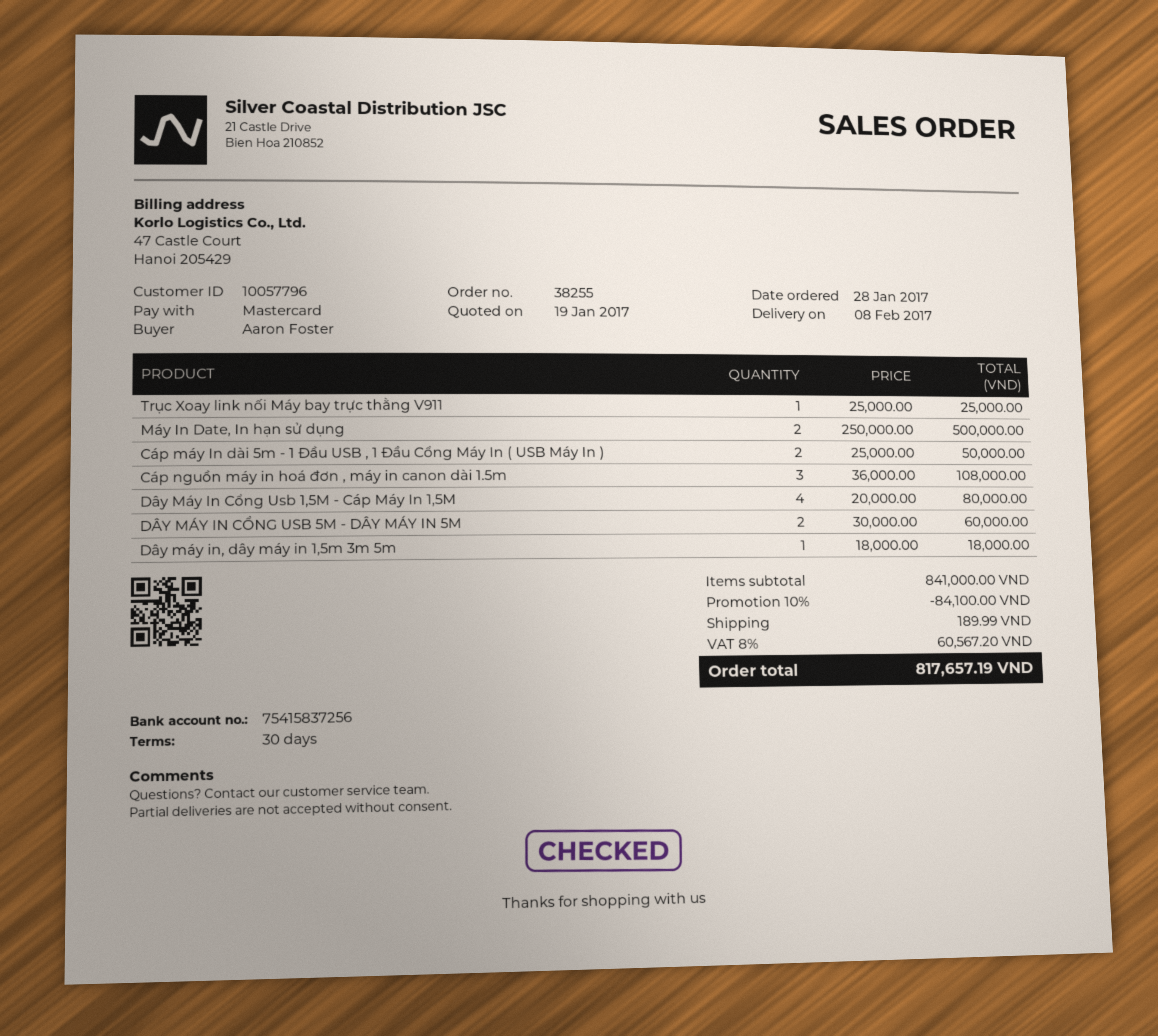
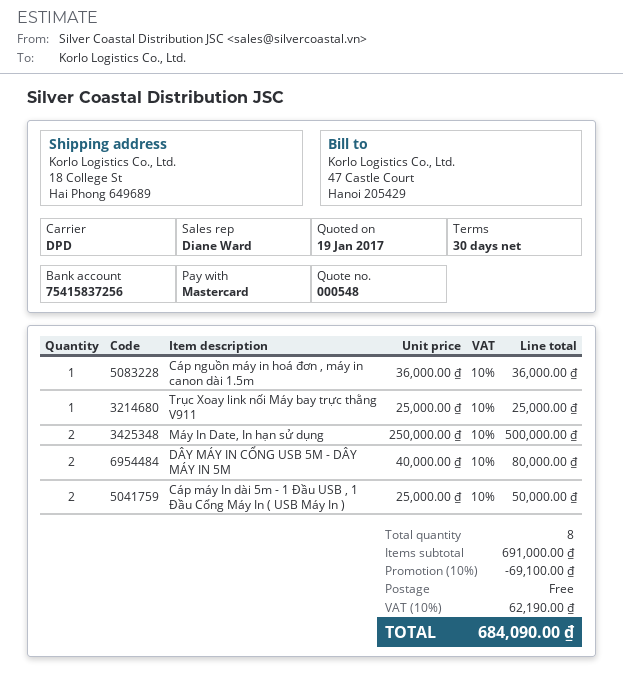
Cáp nguồn máy in hoá đơn , máy in canon dài 1.5m: 3 x 36000.00 = 108000.00 -> 1 x 36000.00 = 36000.00
Dây Máy In Cổng Usb 1,5M - Cáp Máy In 1,5M: 4 x 20000.00 = 80000.00 -> none
DÂY MÁY IN CỔNG USB 5M - DÂY MÁY IN 5M: 2 x 30000.00 = 60000.00 -> 2 x 40000.00 = 80000.00
Dây máy in, dây máy in 1,5m 3m 5m: 1 x 18000.00 = 18000.00 -> none
subtotal: 841000.00 -> 691000.00
discount: 10% = 84100.00 -> 10% = 69100.00
shipping: 189.99 -> 0.00
tax: 8% = 60567.20 -> 10% = 62190.00
total: 817657.19 -> 684090.00

